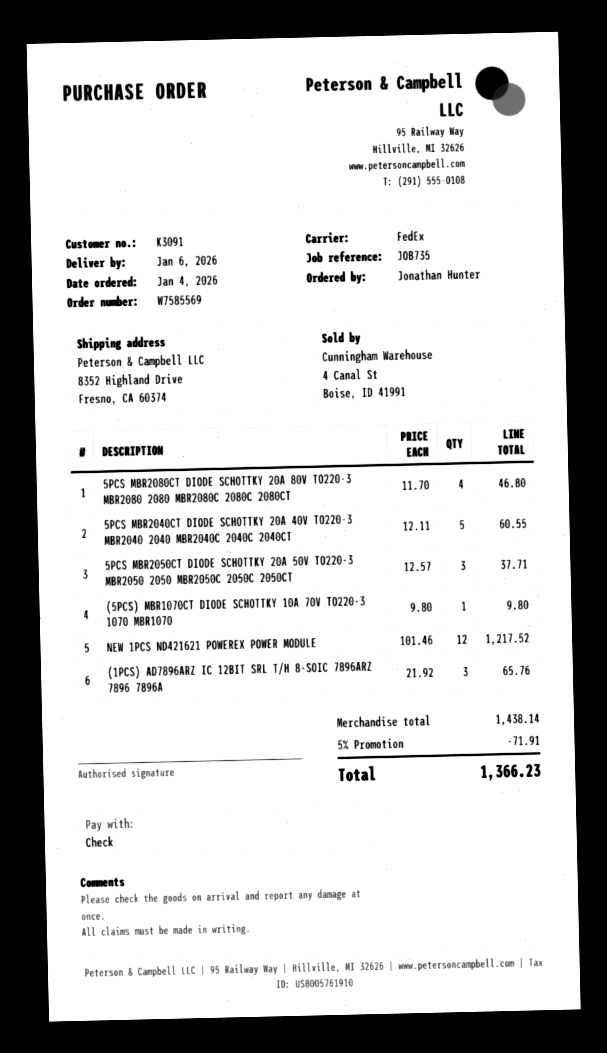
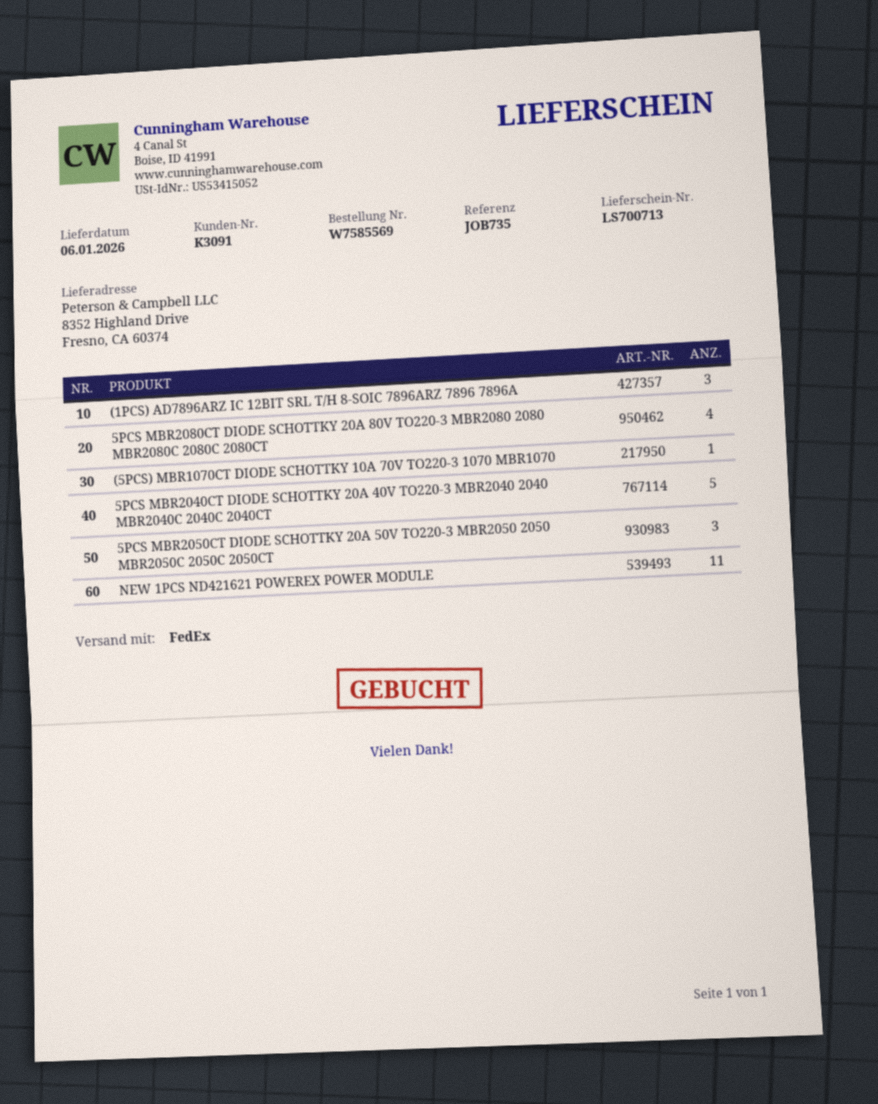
NEW 1PCS ND421621 POWEREX POWER MODULE: 12 -> 11

